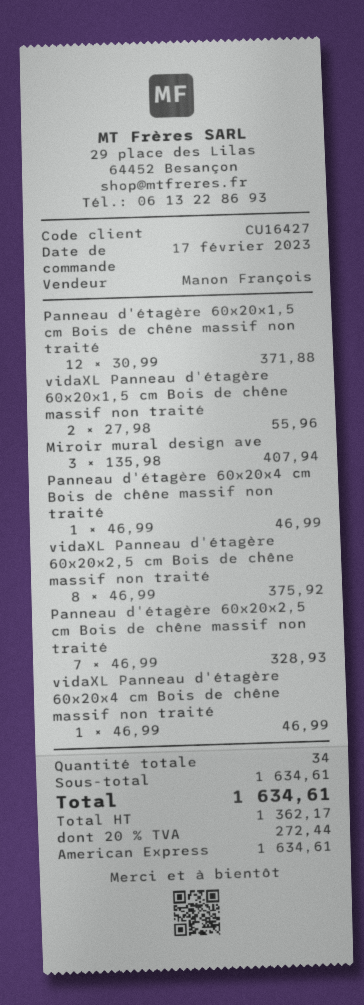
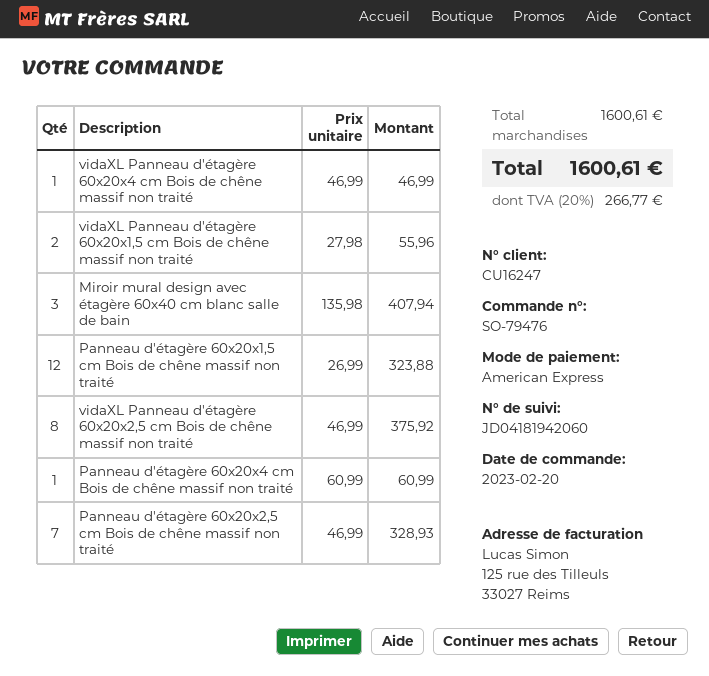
order date: 2023-02-17 -> 2023-02-20
customer number: CU16427 -> CU16247
Panneau d'étagère 60x20x1,5 cm Bois de chêne massif non traité: 12 x 30.99 = 371.88 -> 12 x 26.99 = 323.88
Panneau d'étagère 60x20x4 cm Bois de chêne massif non traité: 1 x 46.99 = 46.99 -> 1 x 60.99 = 60.99
subtotal: 1634.61 -> 1600.61
tax: 20% = 272.44 -> 20% = 266.77
total: 1634.61 -> 1600.61

